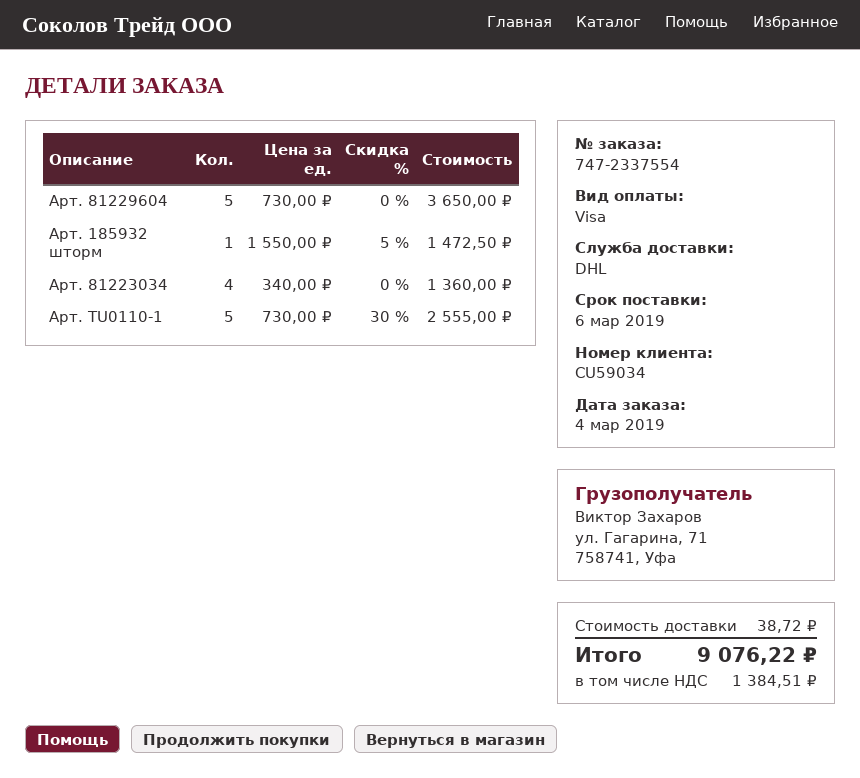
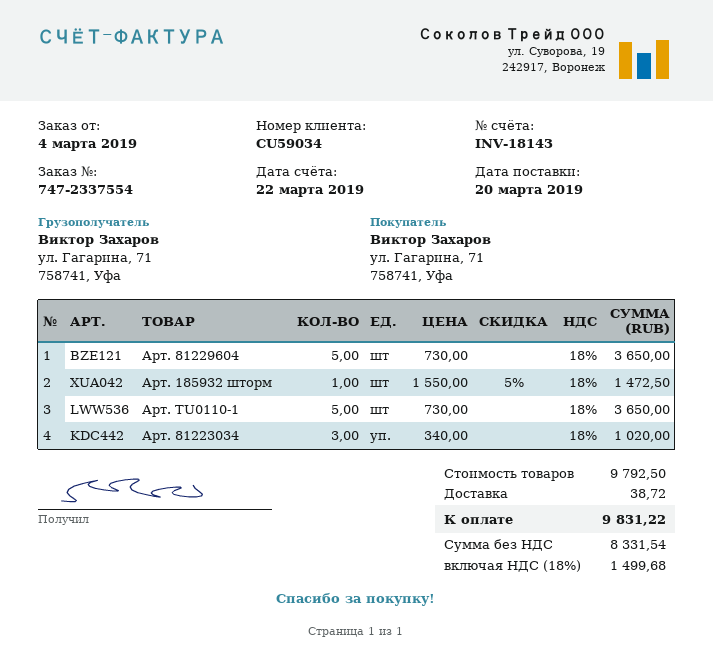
delivery date: 2019-03-06 -> 2019-03-20
Арт. 81223034: 4 x 340.00 = 1360.00 -> 3 x 340.00 = 1020.00
Арт. TU0110-1: 5 x 730.00 - 30% = 2555.00 -> 5 x 730.00 = 3650.00
tax: 1384.51 -> 1499.68
total: 9076.22 -> 9831.22

